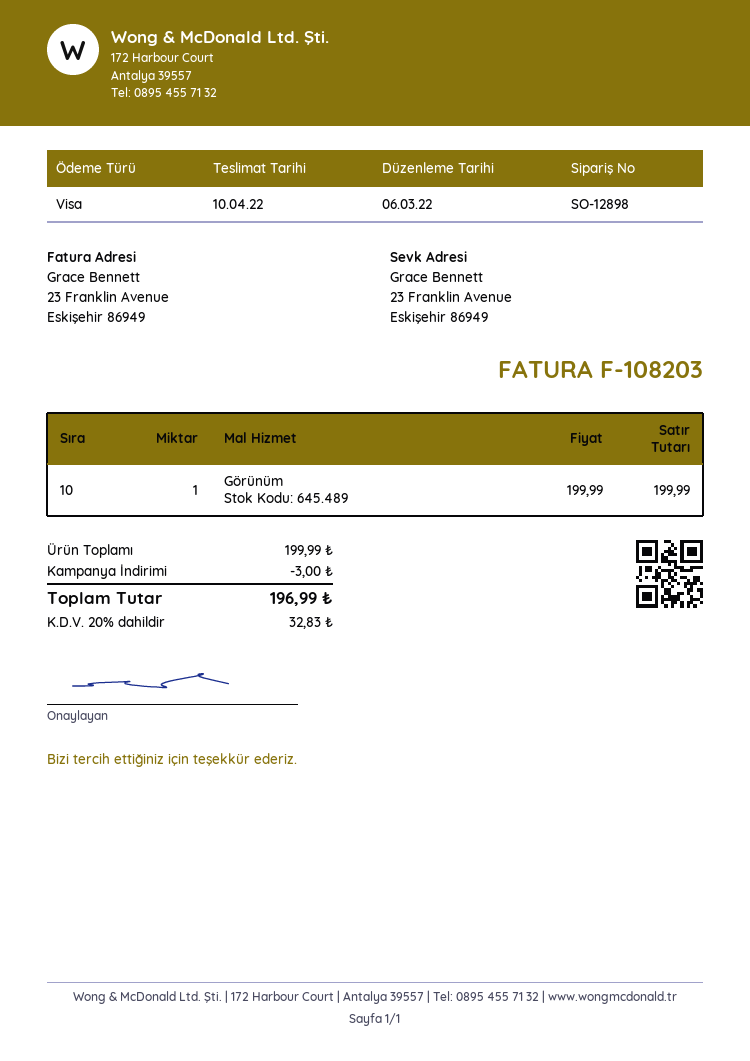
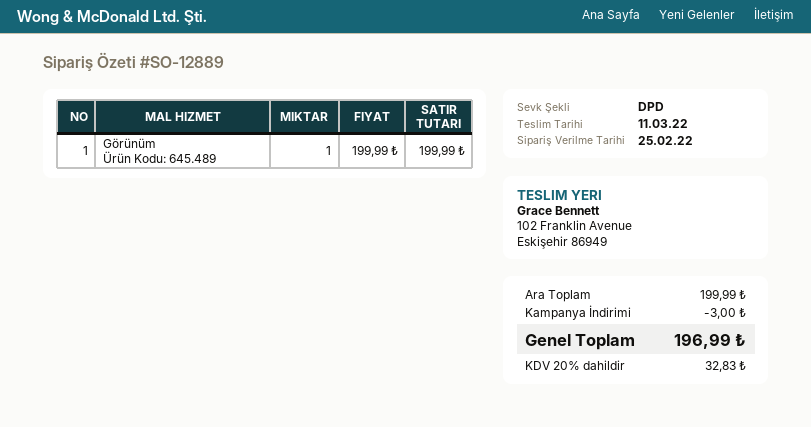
order number: SO-12898 -> SO-12889
delivery date: 2022-04-10 -> 2022-03-11
ship to: 23 Franklin Avenue, Eskişehir 86949 -> 102 Franklin Avenue, Eskişehir 86949

